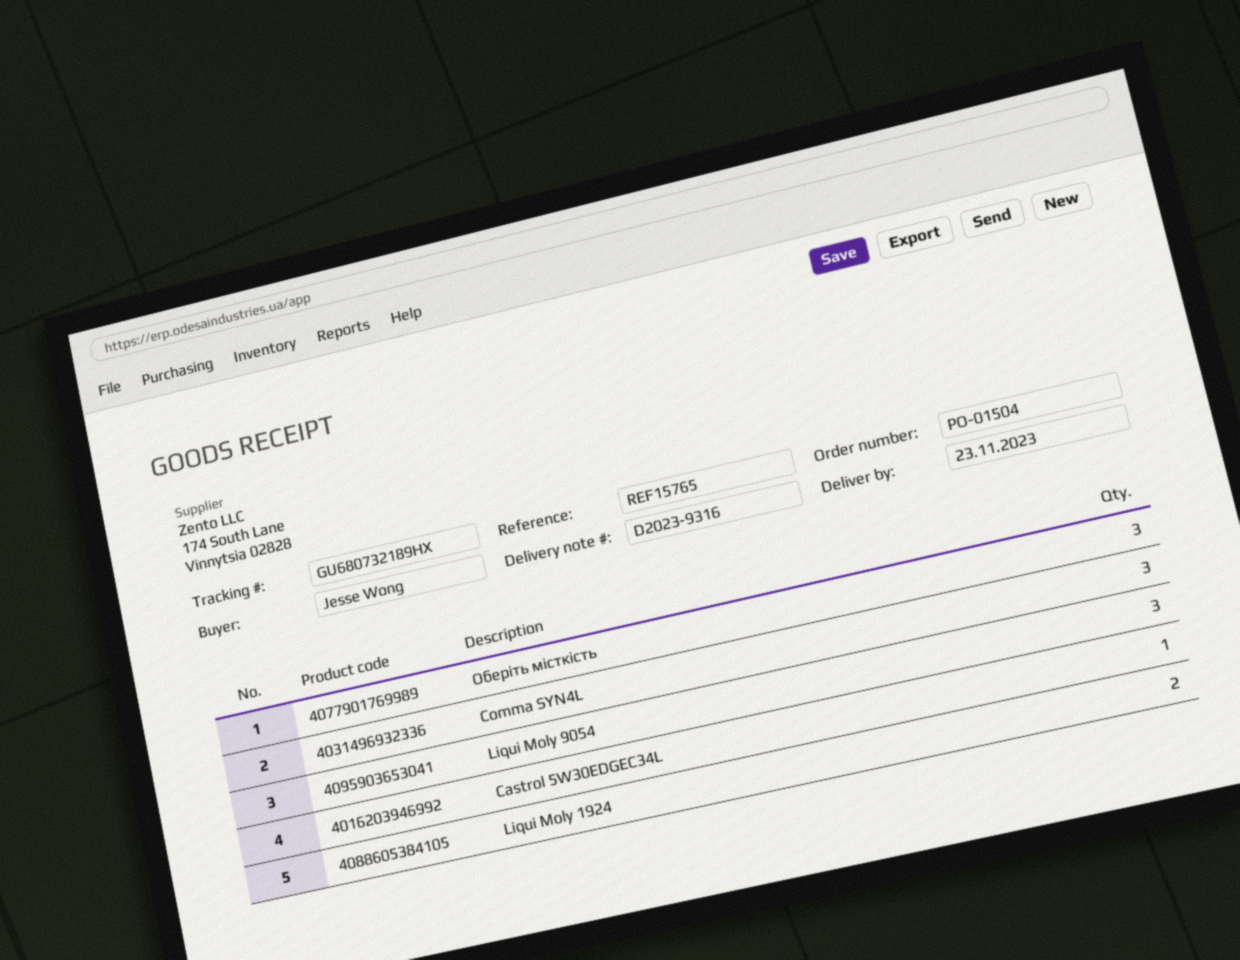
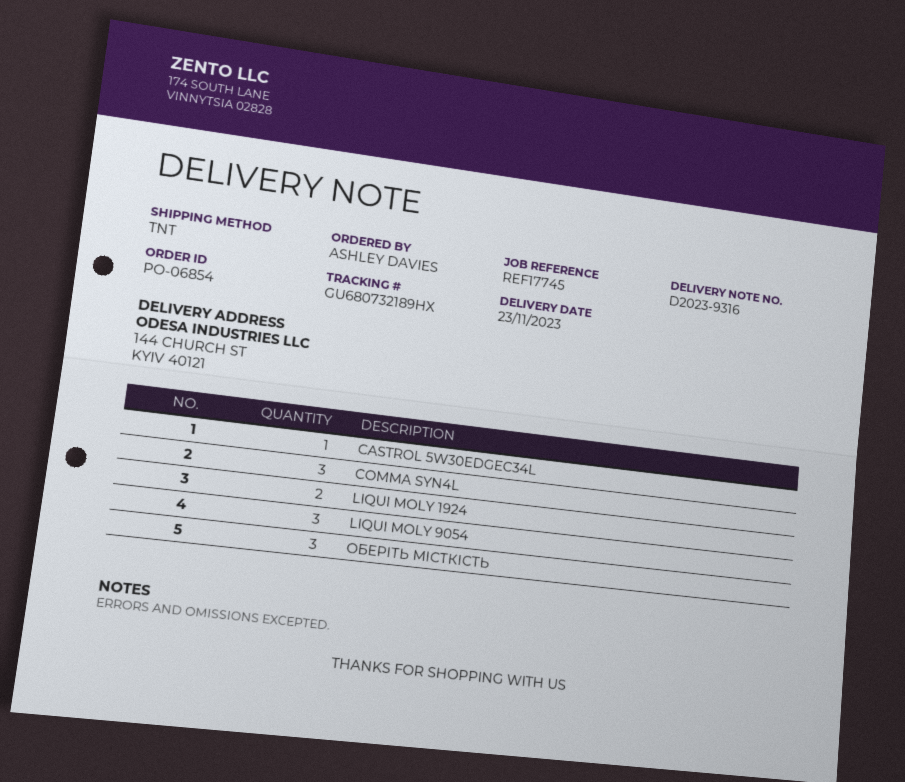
order number: PO-01504 -> PO-06854
reference: REF15765 -> REF17745
ordered by: Jesse Wong -> ASHLEY DAVIES

